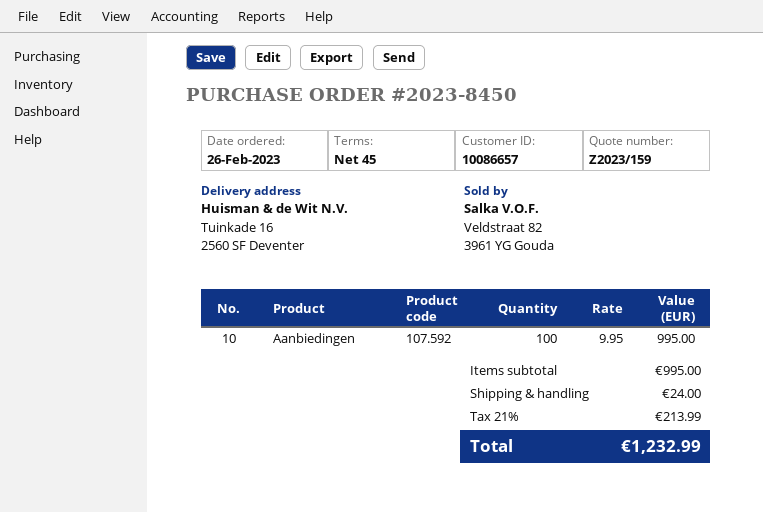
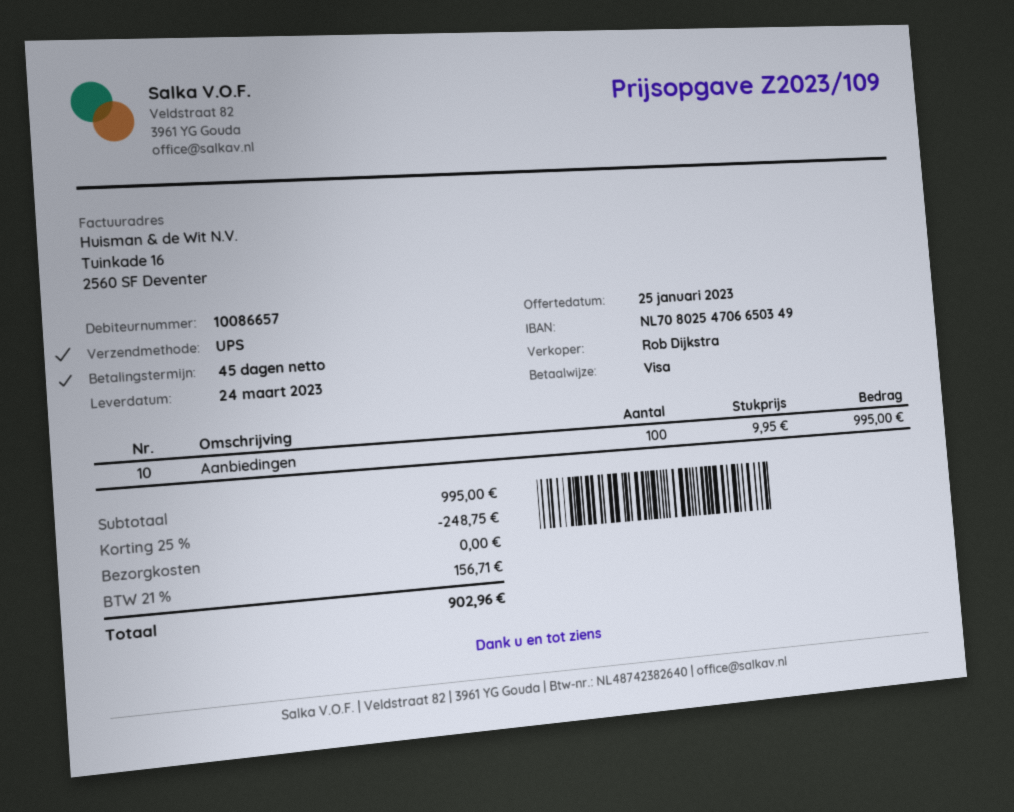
quote number: Z2023/159 -> Z2023/109
discount: none -> 25% = 248.75
shipping: 24.00 -> 0.00
tax: 21% = 213.99 -> 21% = 156.71
total: 1232.99 -> 902.96

